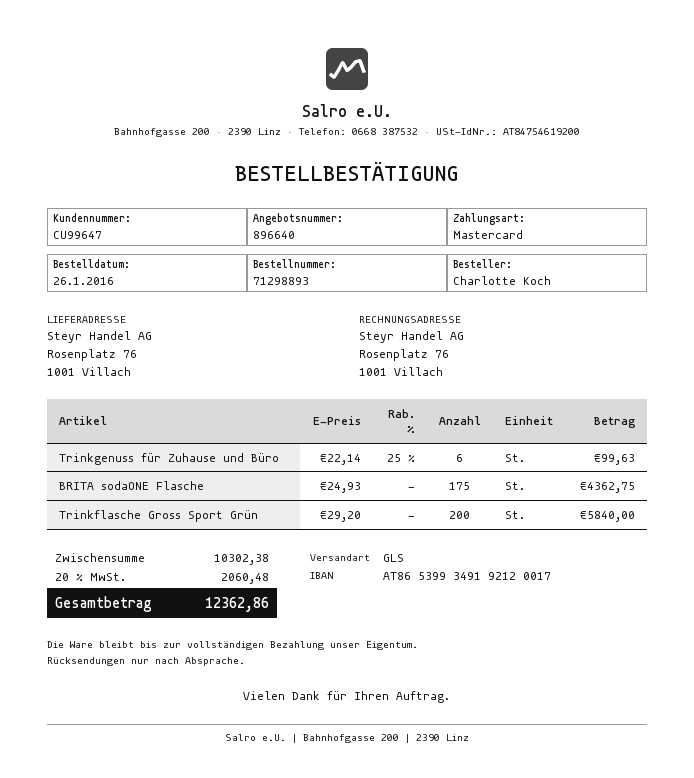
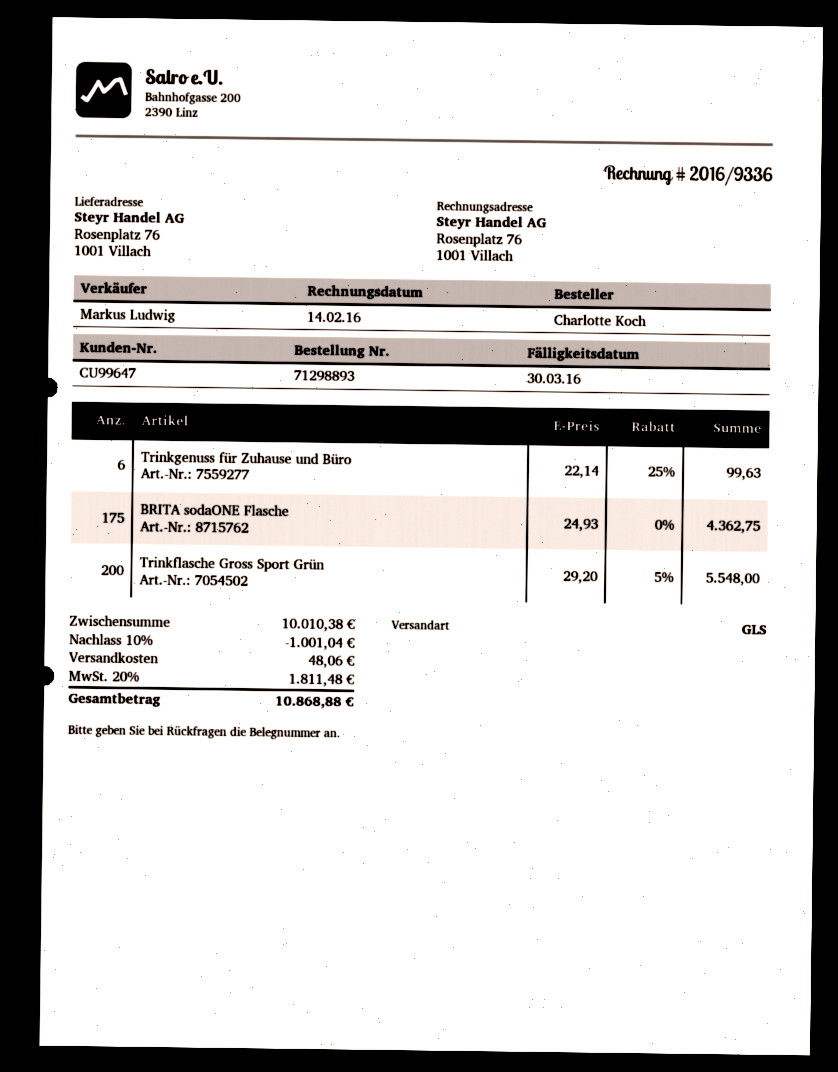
Trinkflasche Gross Sport Grün: 200 x 29.20 = 5840.00 -> 200 x 29.20 - 5% = 5548.00
subtotal: 10302.38 -> 10010.38
discount: none -> 10% = 1001.04
shipping: none -> 48.06
tax: 20% = 2060.48 -> 20% = 1811.48
total: 12362.86 -> 10868.88

